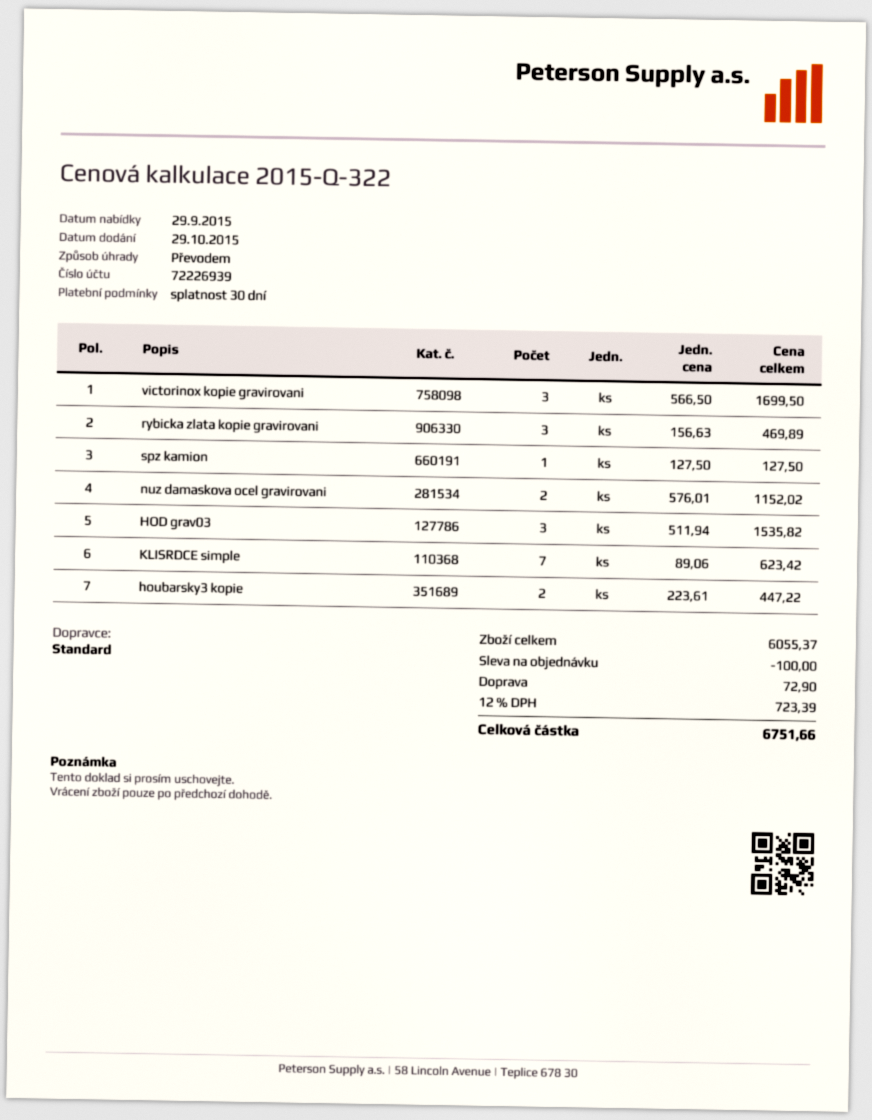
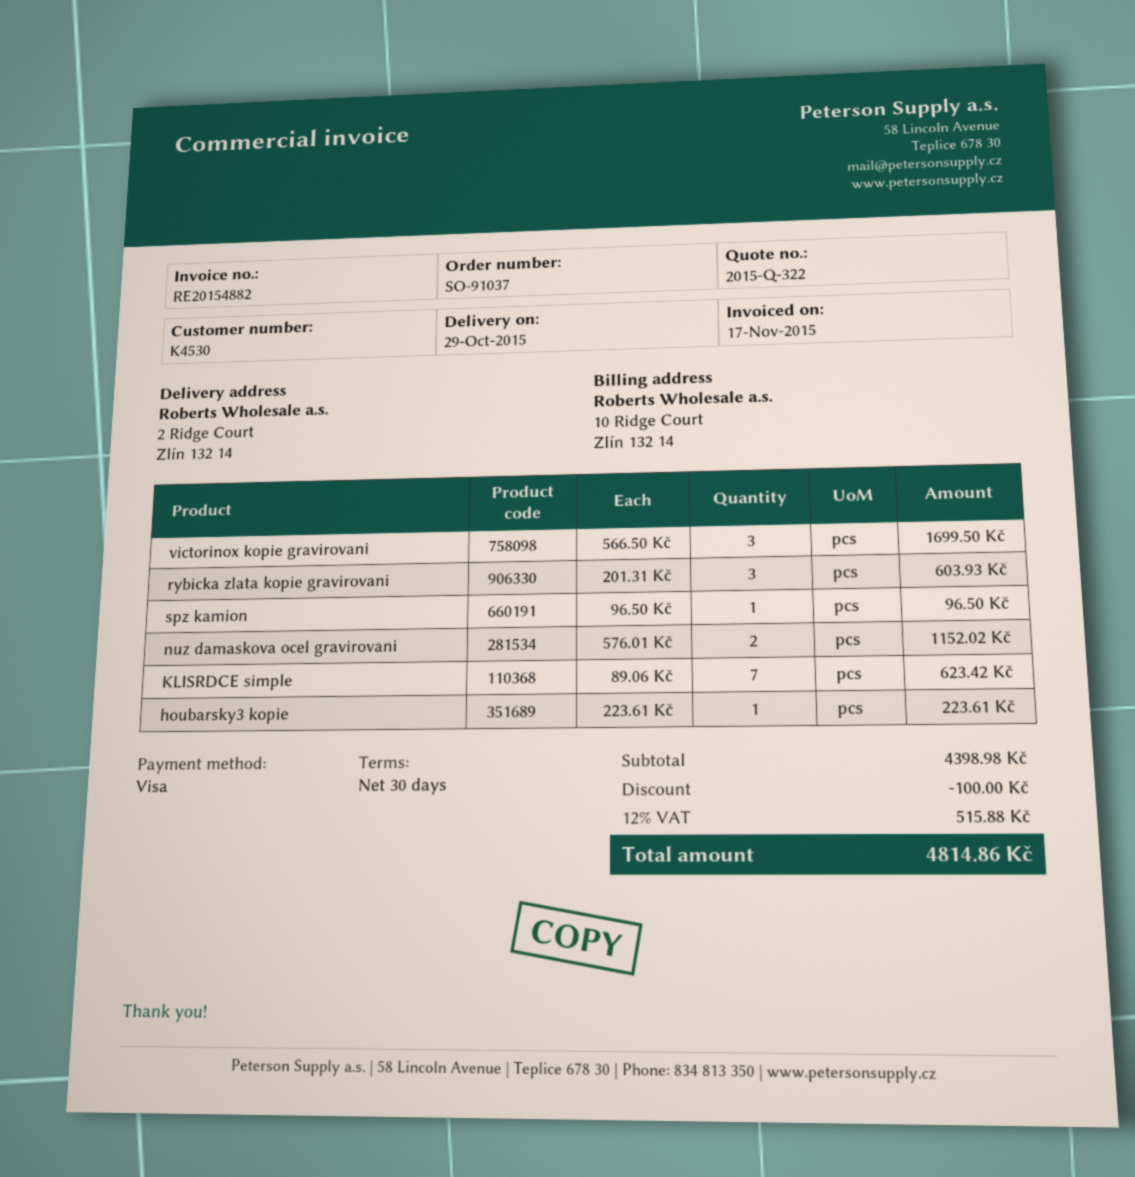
payment method: bank transfer -> Visa
rybicka zlata kopie gravirovani: 3 x 156.63 = 469.89 -> 3 x 201.31 = 603.93
spz kamion: 1 x 127.50 = 127.50 -> 1 x 96.50 = 96.50
HOD grav03: 3 x 511.94 = 1535.82 -> none
houbarsky3 kopie: 2 x 223.61 = 447.22 -> 1 x 223.61 = 223.61
subtotal: 6055.37 -> 4398.98
shipping: 72.90 -> none
tax: 12% = 723.39 -> 12% = 515.88
total: 6751.66 -> 4814.86

